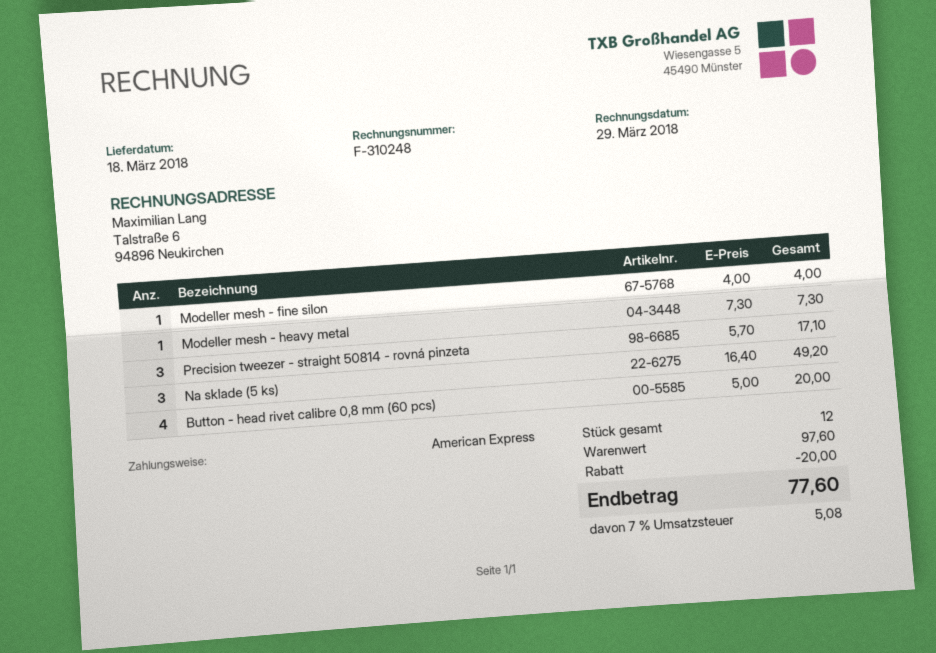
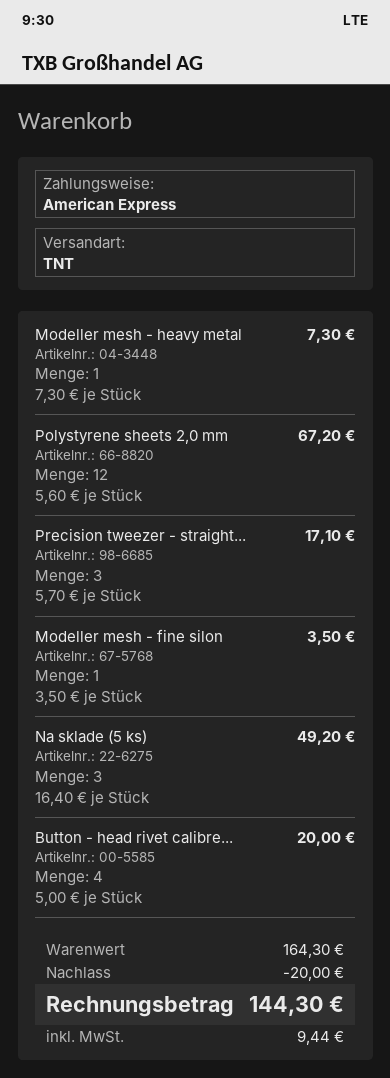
Modeller mesh - fine silon: 1 x 4.00 = 4.00 -> 1 x 3.50 = 3.50
Polystyrene sheets 2,0 mm: none -> 12 x 5.60 = 67.20
subtotal: 97.60 -> 164.30
tax: 5.08 -> 9.44
total: 77.60 -> 144.30

